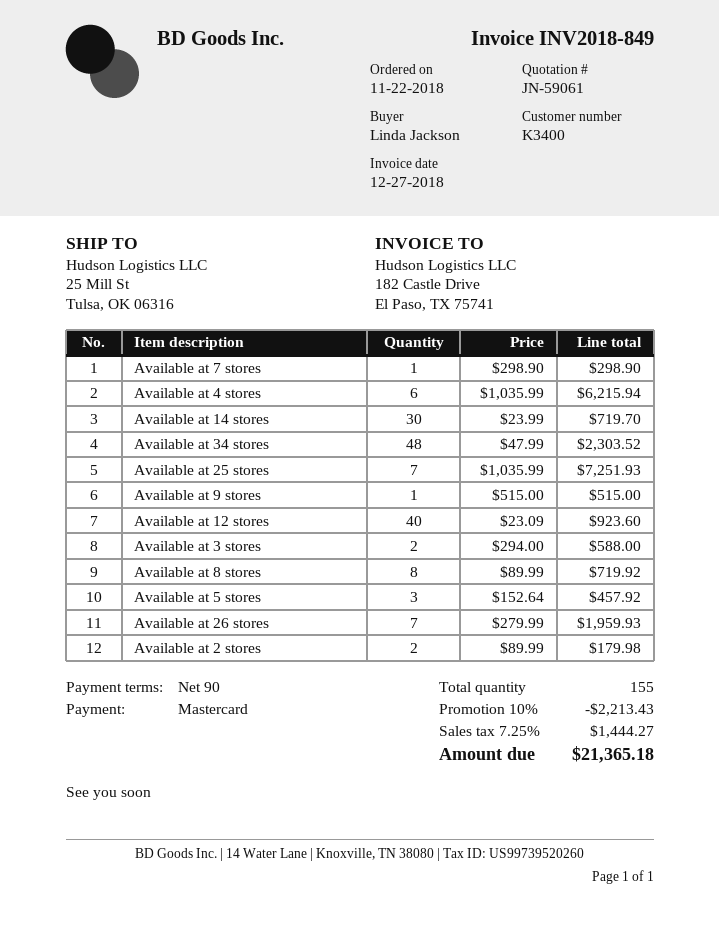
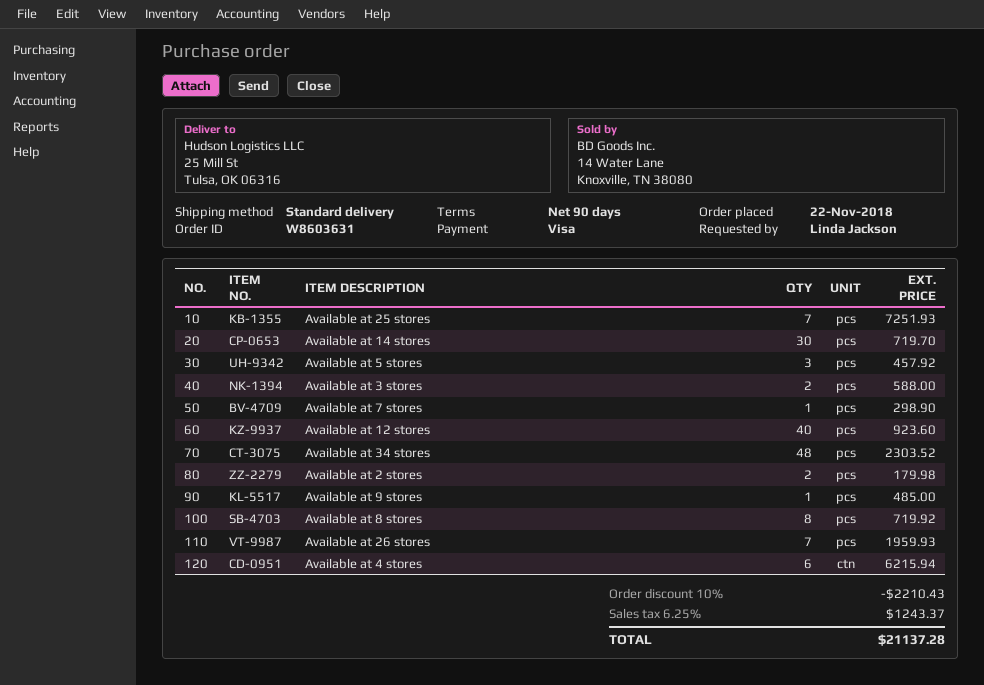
payment method: Mastercard -> Visa
Available at 9 stores: 1 for 515.00 -> 1 for 485.00
discount: 10% = 2213.43 -> 10% = 2210.43
tax: 7.25% = 1444.27 -> 6.25% = 1243.37
total: 21365.18 -> 21137.28

